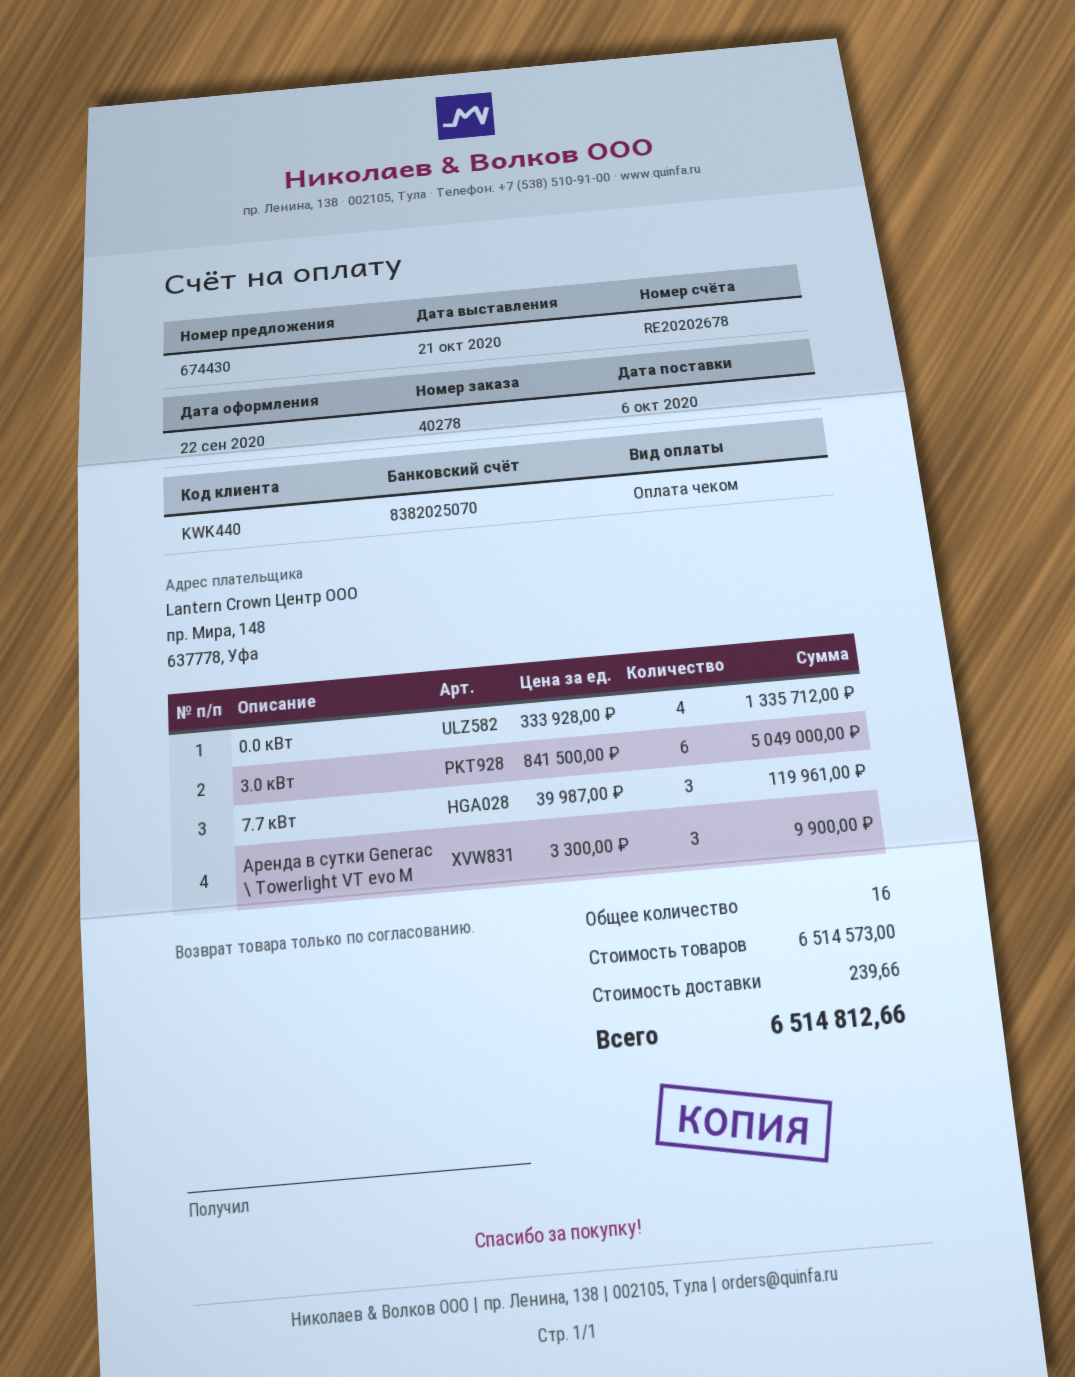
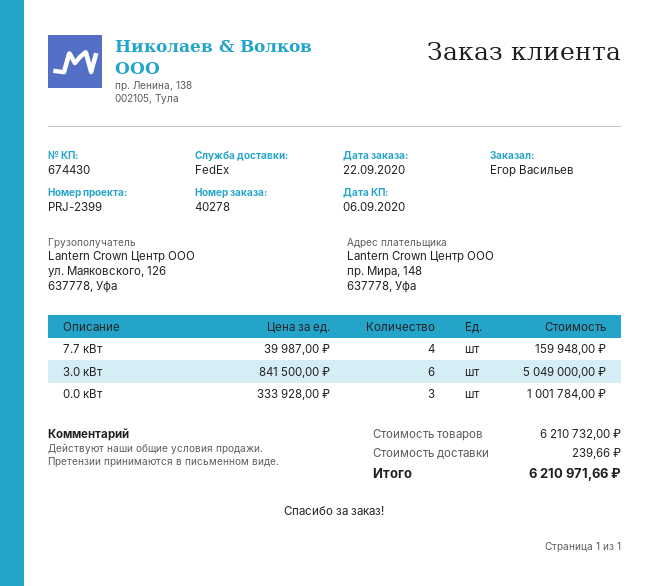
0.0 кВт: 4 x 333928.00 = 1335712.00 -> 3 x 333928.00 = 1001784.00
7.7 кВт: 3 x 39987.00 = 119961.00 -> 4 x 39987.00 = 159948.00
Аренда в сутки Generac \ Towerlight VT evo М: 3 x 3300.00 = 9900.00 -> none
subtotal: 6514573.00 -> 6210732.00
total: 6514812.66 -> 6210971.66

